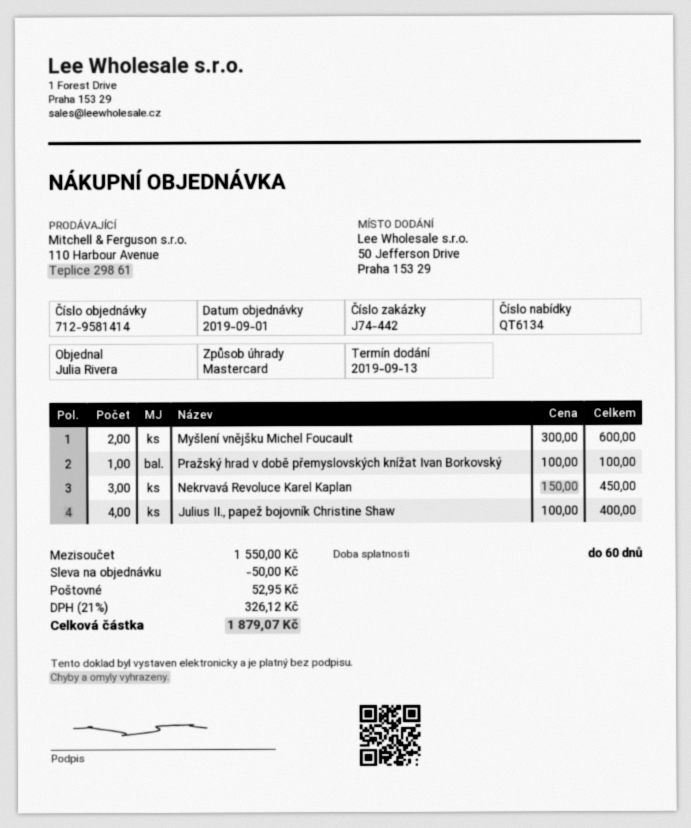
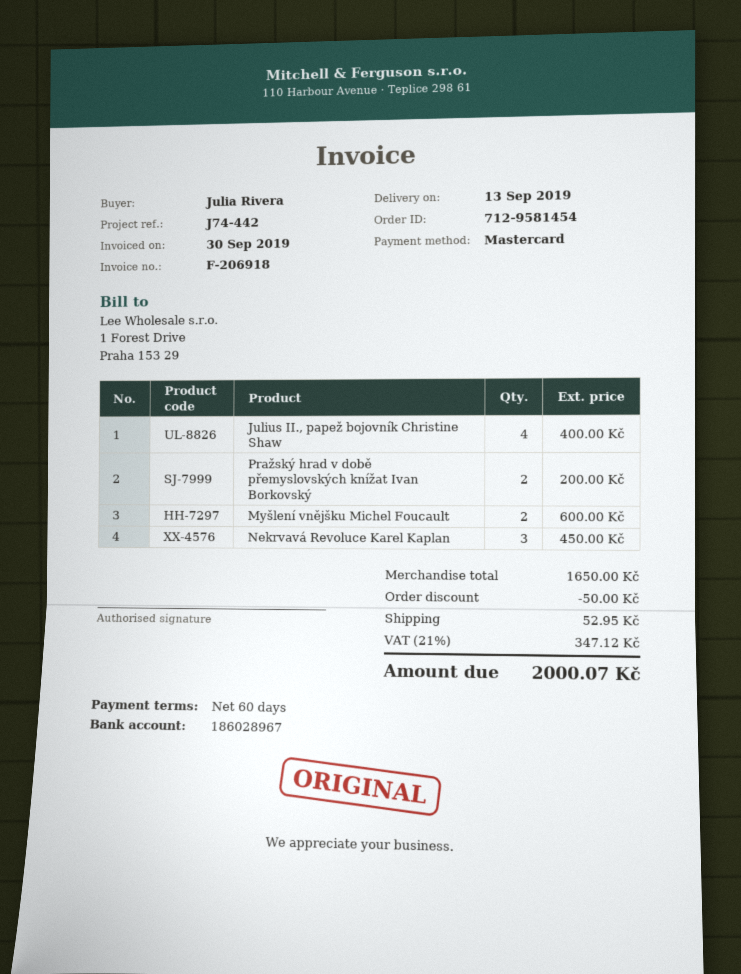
order number: 712-9581414 -> 712-9581454
Pražský hrad v době přemyslovských knížat Ivan Borkovský: 1 for 100.00 -> 2 for 200.00
subtotal: 1550.00 -> 1650.00
tax: 21% = 326.12 -> 21% = 347.12
total: 1879.07 -> 2000.07

